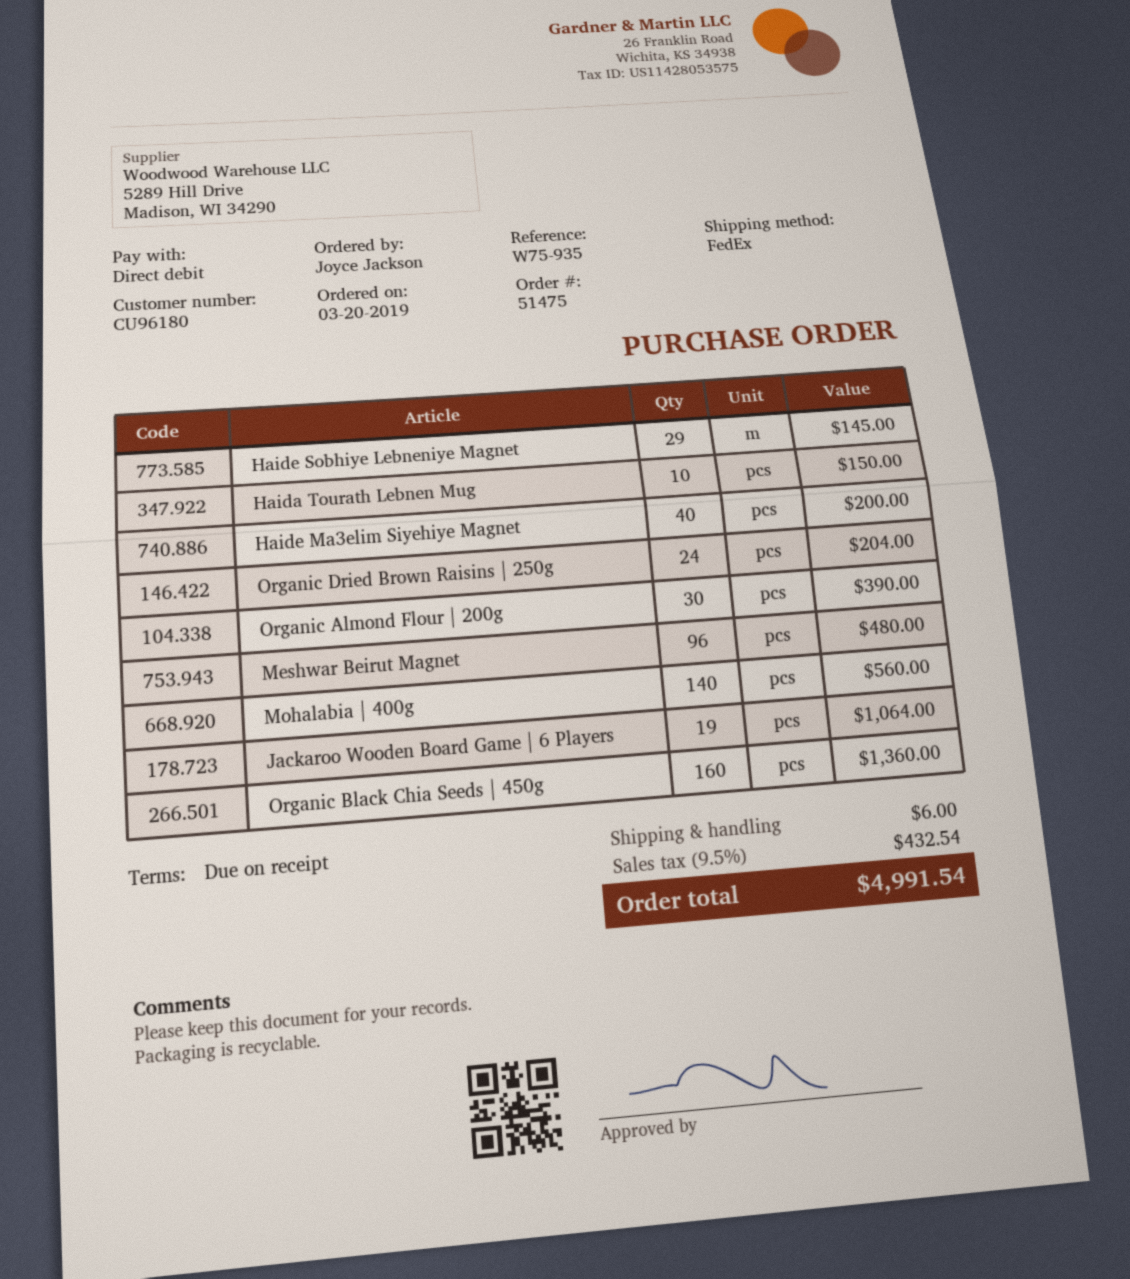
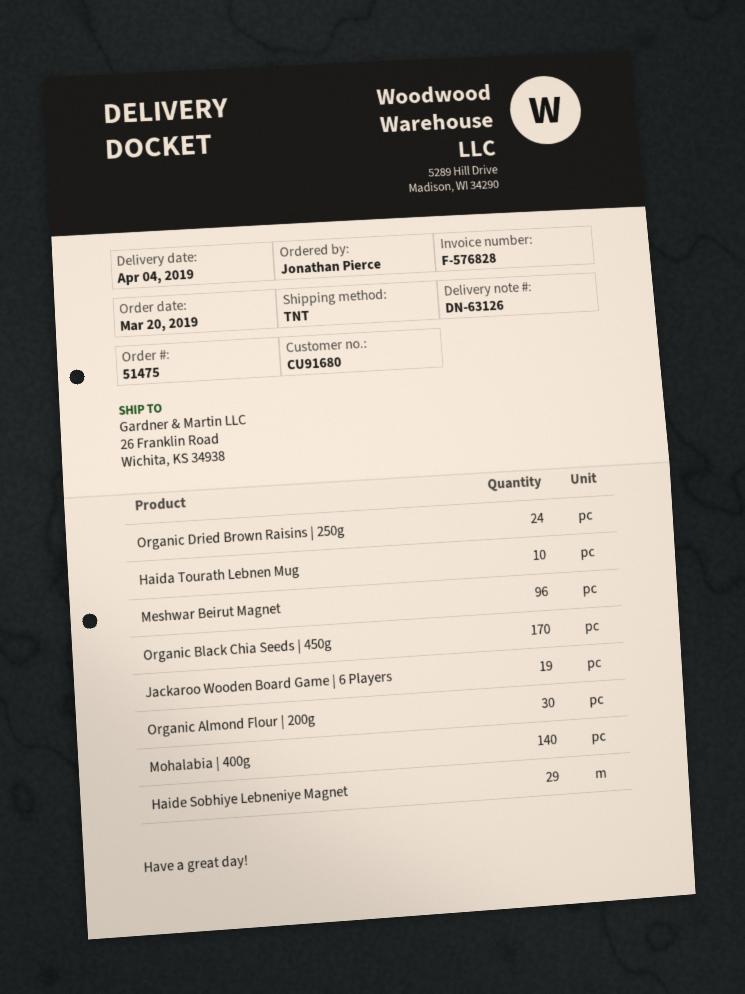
customer number: CU96180 -> CU91680
ordered by: Joyce Jackson -> Jonathan Pierce
shipping method: FedEx -> TNT
Haide Ma3elim Siyehiye Magnet: 40 -> none
Organic Black Chia Seeds | 450g: 160 -> 170

